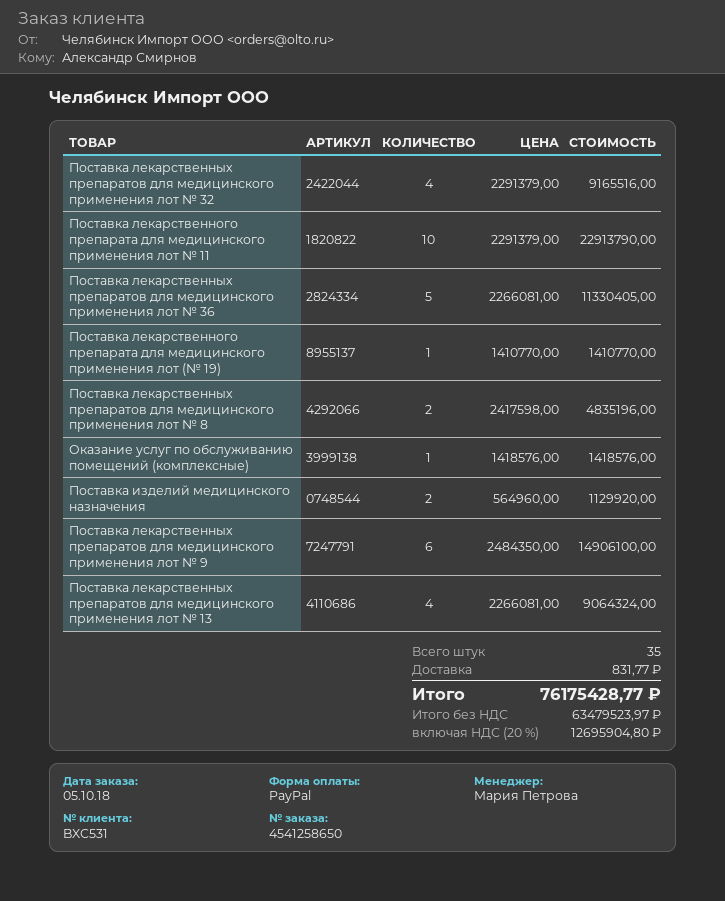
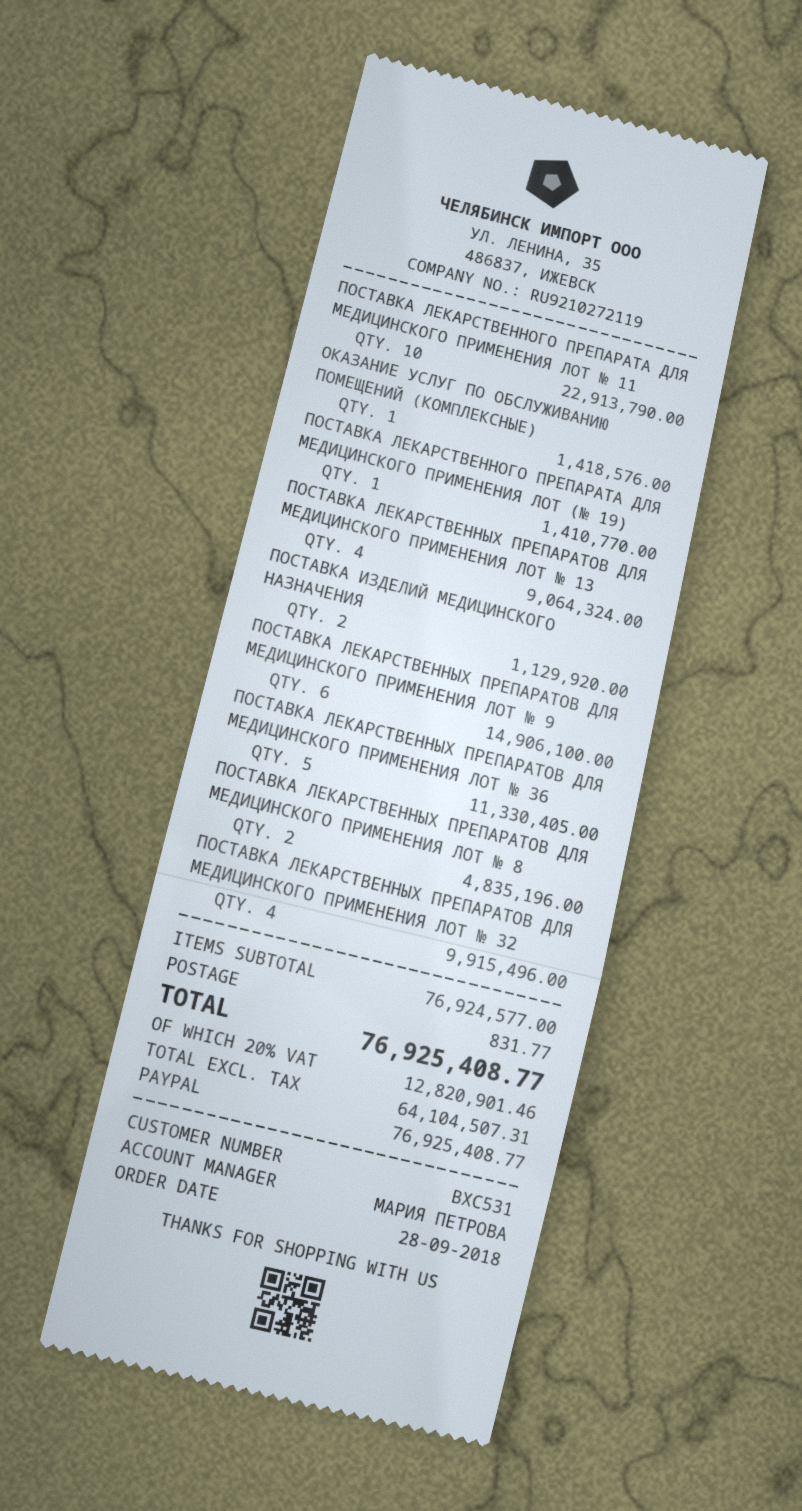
order date: 2018-10-05 -> 2018-09-28
Поставка лекарственных препаратов для медицинского применения лот № 32: 4 for 9165516.00 -> 4 for 9915496.00
net: 63479523.97 -> 64104507.31
tax: 20% = 12695904.80 -> 20% = 12820901.46
total: 76175428.77 -> 76925408.77

